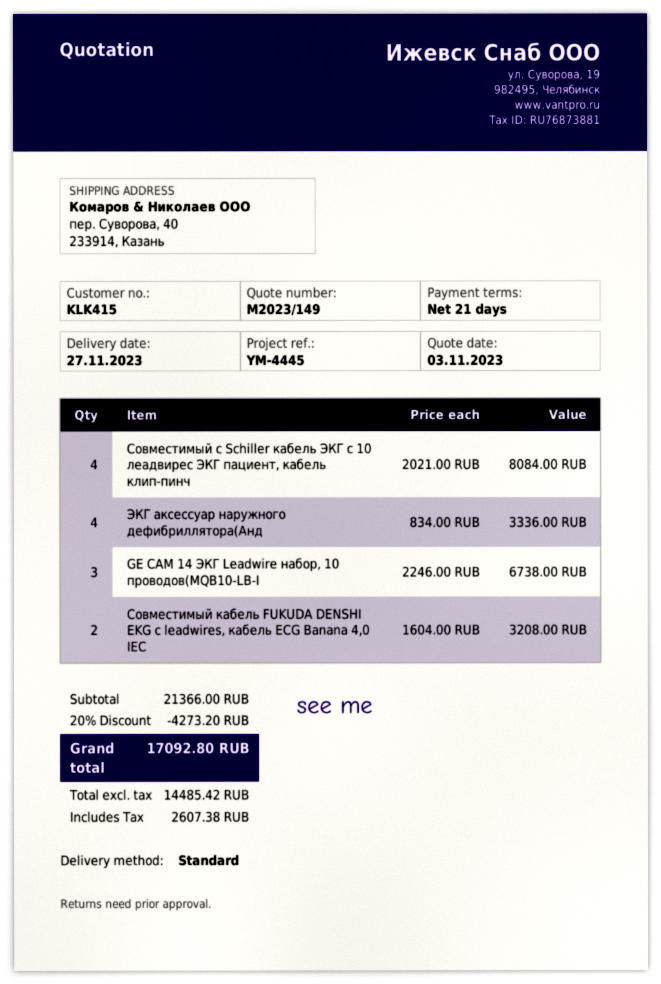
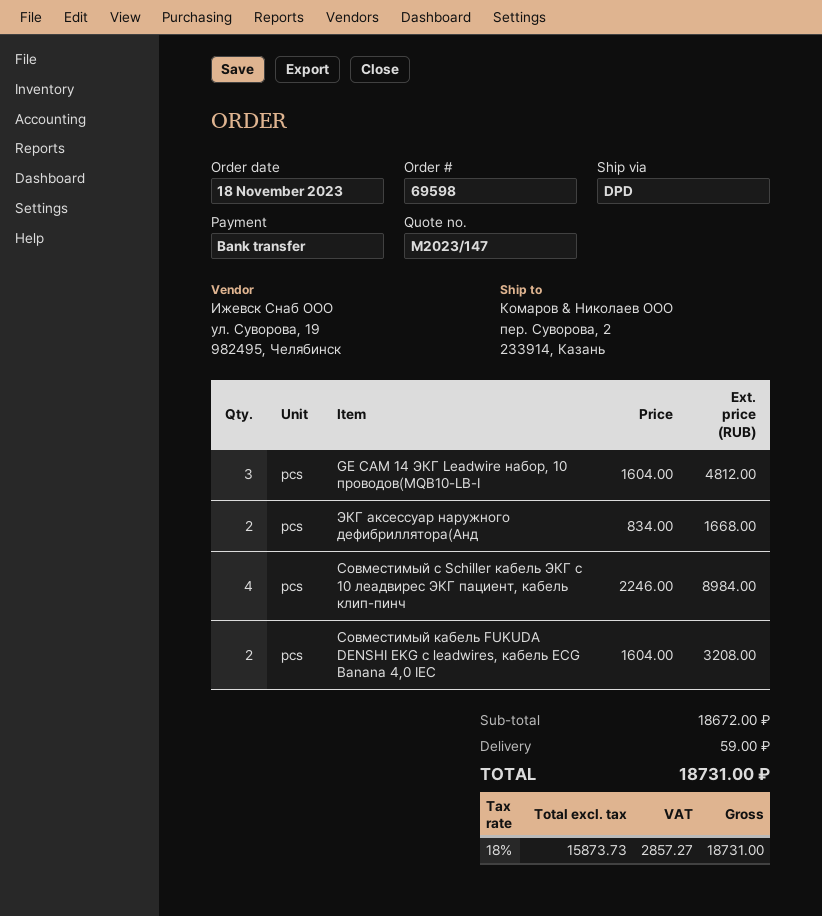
quote number: M2023/149 -> M2023/147
shipping method: standard -> DPD
ship to: пер. Суворова, 40, 233914, Казань -> пер. Суворова, 2, 233914, Казань
Совместимый с Schiller кабель ЭКГ с 10 леадвирес ЭКГ пациент, кабель клип-пинч: 4 x 2021.00 = 8084.00 -> 4 x 2246.00 = 8984.00
ЭКГ аксессуар наружного дефибриллятора(Анд: 4 x 834.00 = 3336.00 -> 2 x 834.00 = 1668.00
GE CAM 14 ЭКГ Leadwire набор, 10 проводов(MQB10-LB-I: 3 x 2246.00 = 6738.00 -> 3 x 1604.00 = 4812.00
subtotal: 21366.00 -> 18672.00
discount: 20% = 4273.20 -> none
shipping: none -> 59.00
net: 14485.42 -> 15873.73
tax: 2607.38 -> 2857.27
total: 17092.80 -> 18731.00

